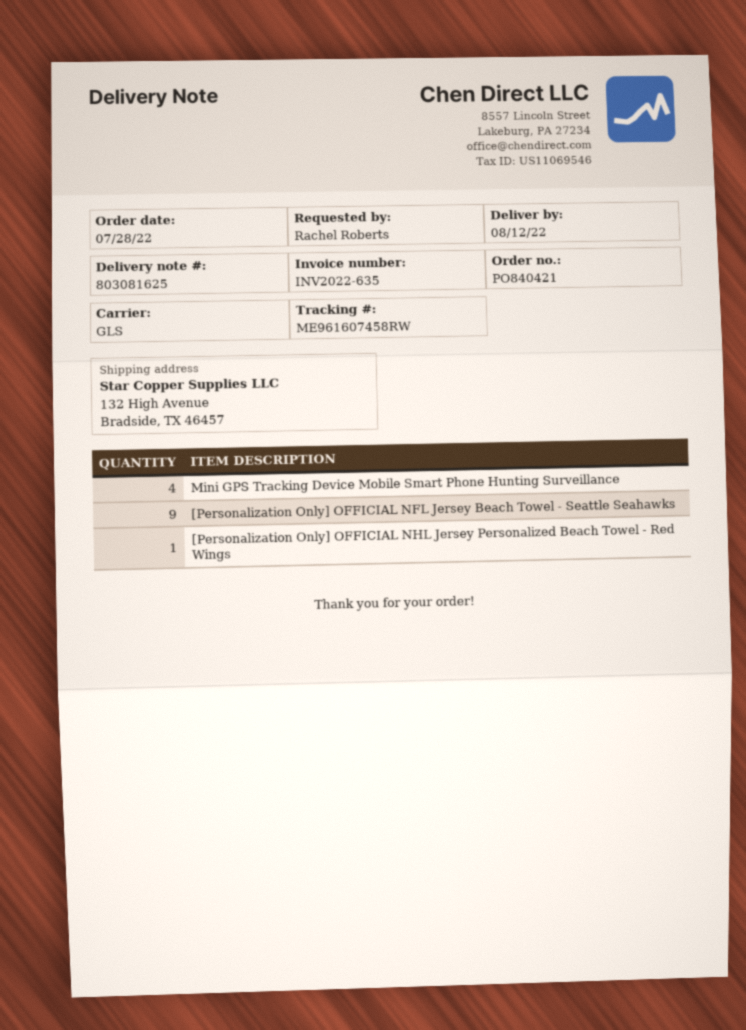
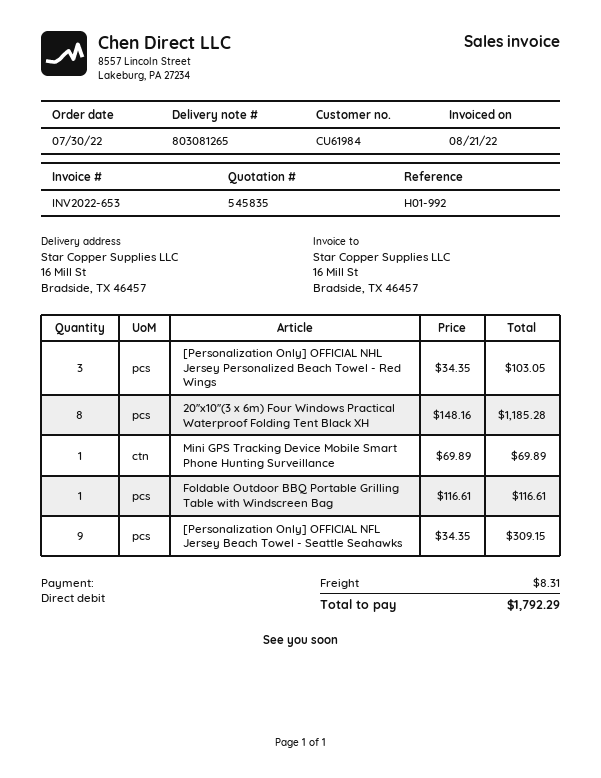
order date: 2022-07-28 -> 2022-07-30
delivery note number: 803081625 -> 803081265
invoice number: INV2022-635 -> INV2022-653
ship to: 132 High Avenue, Bradside, TX 46457 -> 16 Mill St, Bradside, TX 46457
Mini GPS Tracking Device Mobile Smart Phone Hunting Surveillance: 4 -> 1
[Personalization Only] OFFICIAL NHL Jersey Personalized Beach Towel - Red Wings: 1 -> 3
20''x10''(3 x 6m) Four Windows Practical Waterproof Folding Tent Black XH: none -> 8
Foldable Outdoor BBQ Portable Grilling Table with Windscreen Bag: none -> 1

